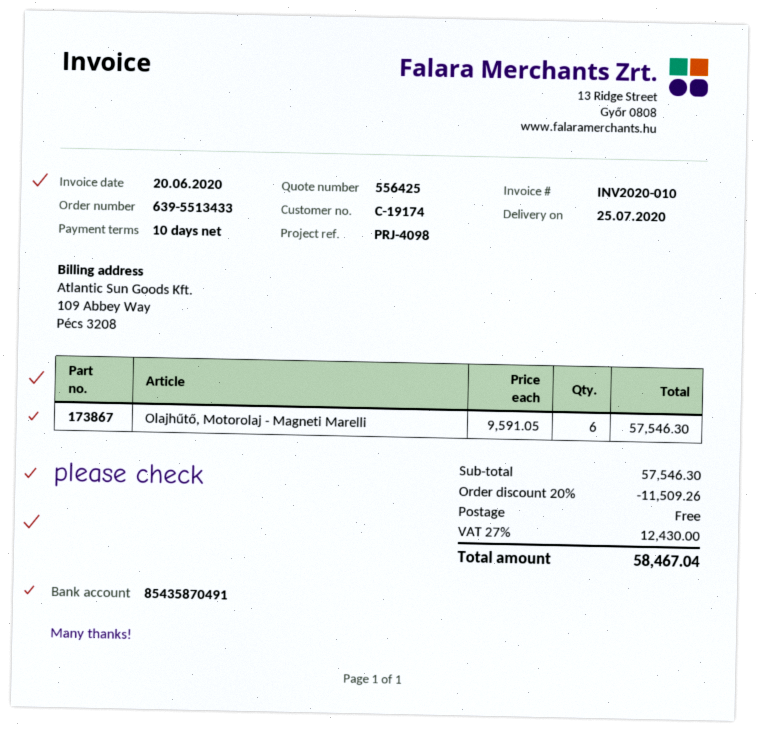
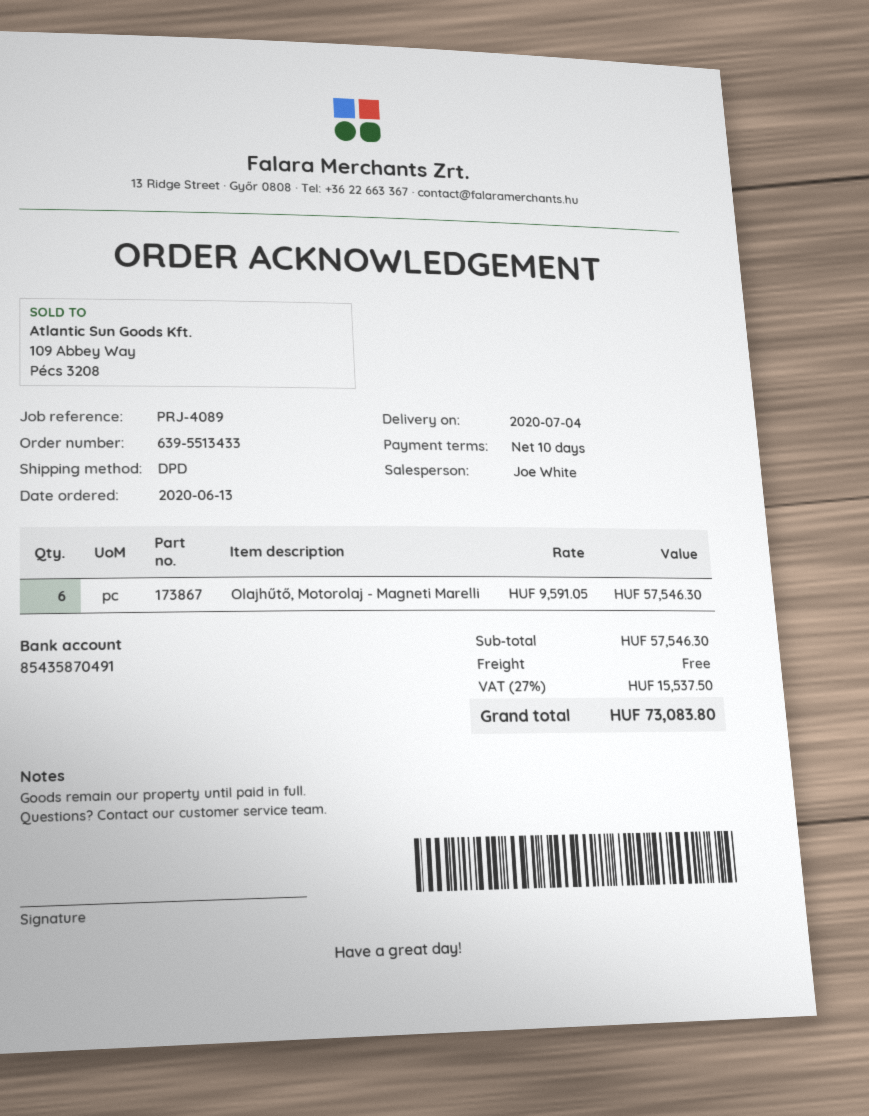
delivery date: 2020-07-25 -> 2020-07-04
reference: PRJ-4098 -> PRJ-4089
discount: 20% = 11509.26 -> none
tax: 27% = 12430.00 -> 27% = 15537.50
total: 58467.04 -> 73083.80

